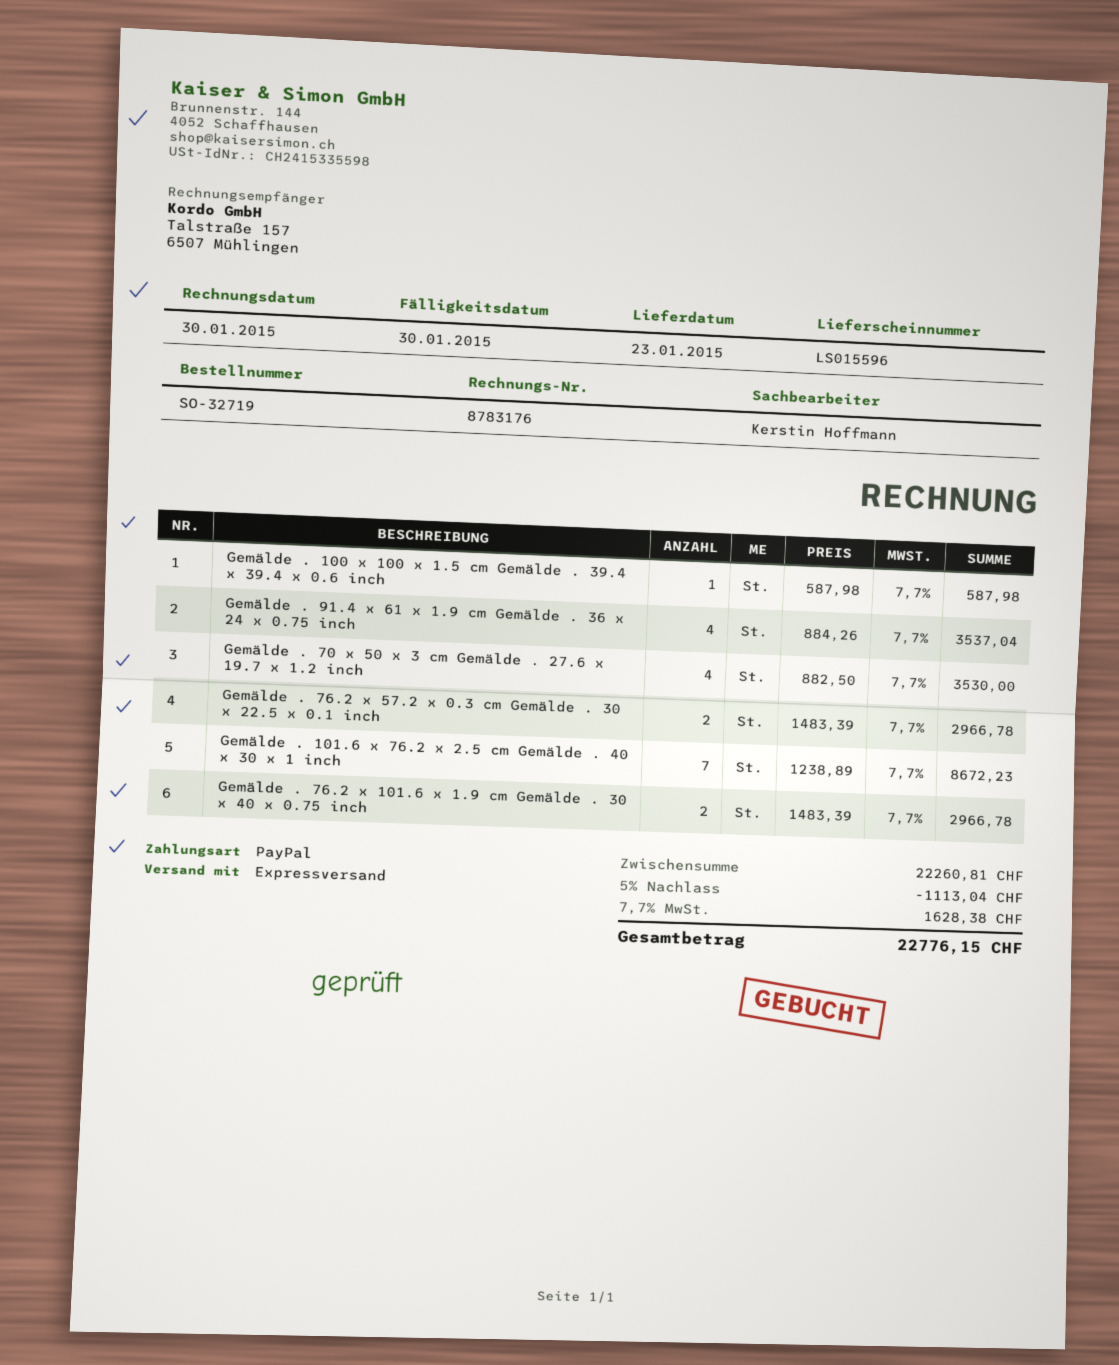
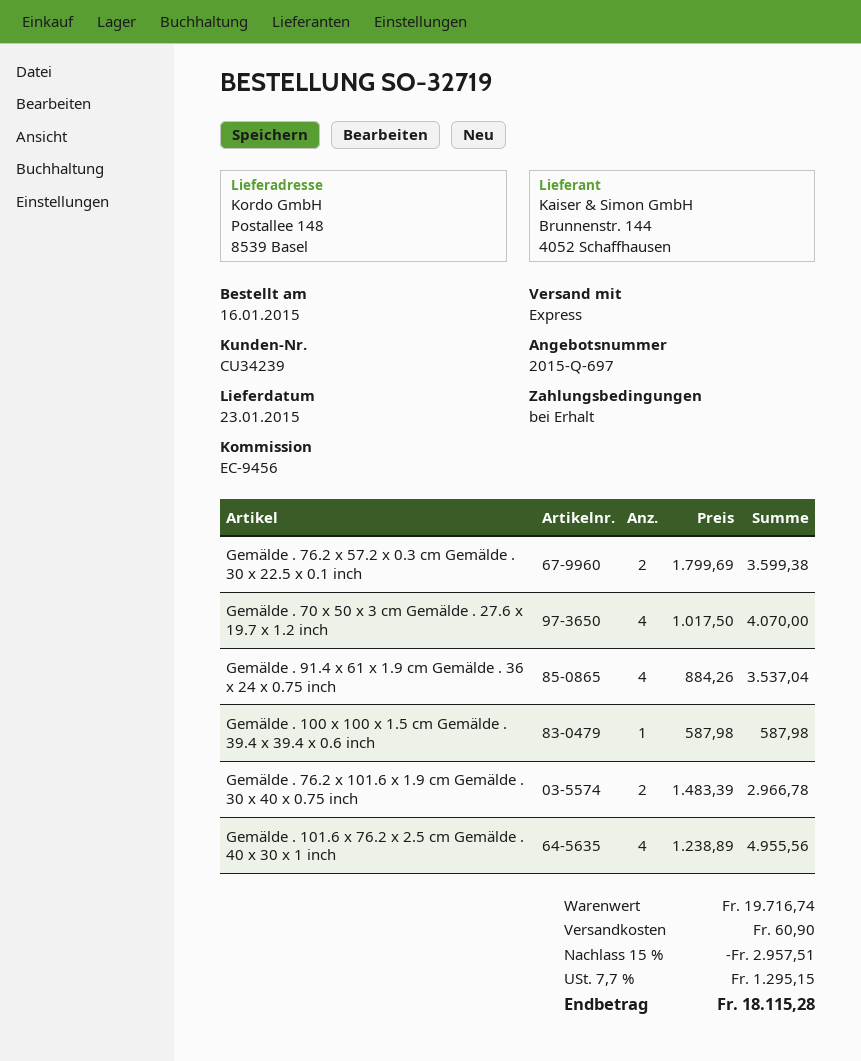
Gemälde . 70 x 50 x 3 cm Gemälde . 27.6 x 19.7 x 1.2 inch: 4 x 882.50 = 3530.00 -> 4 x 1017.50 = 4070.00
Gemälde . 76.2 x 57.2 x 0.3 cm Gemälde . 30 x 22.5 x 0.1 inch: 2 x 1483.39 = 2966.78 -> 2 x 1799.69 = 3599.38
Gemälde . 101.6 x 76.2 x 2.5 cm Gemälde . 40 x 30 x 1 inch: 7 x 1238.89 = 8672.23 -> 4 x 1238.89 = 4955.56
subtotal: 22260.81 -> 19716.74
discount: 5% = 1113.04 -> 15% = 2957.51
shipping: none -> 60.90
tax: 7.7% = 1628.38 -> 7.7% = 1295.15
total: 22776.15 -> 18115.28

